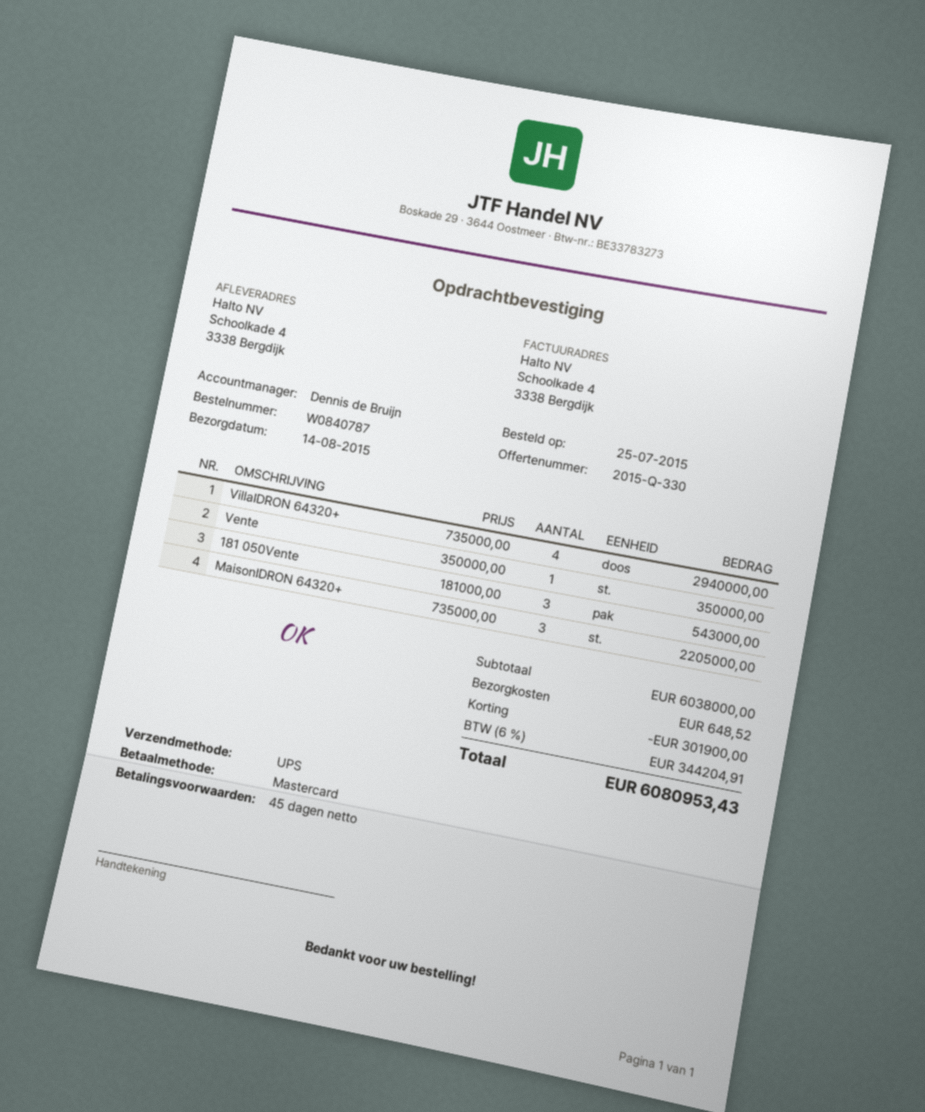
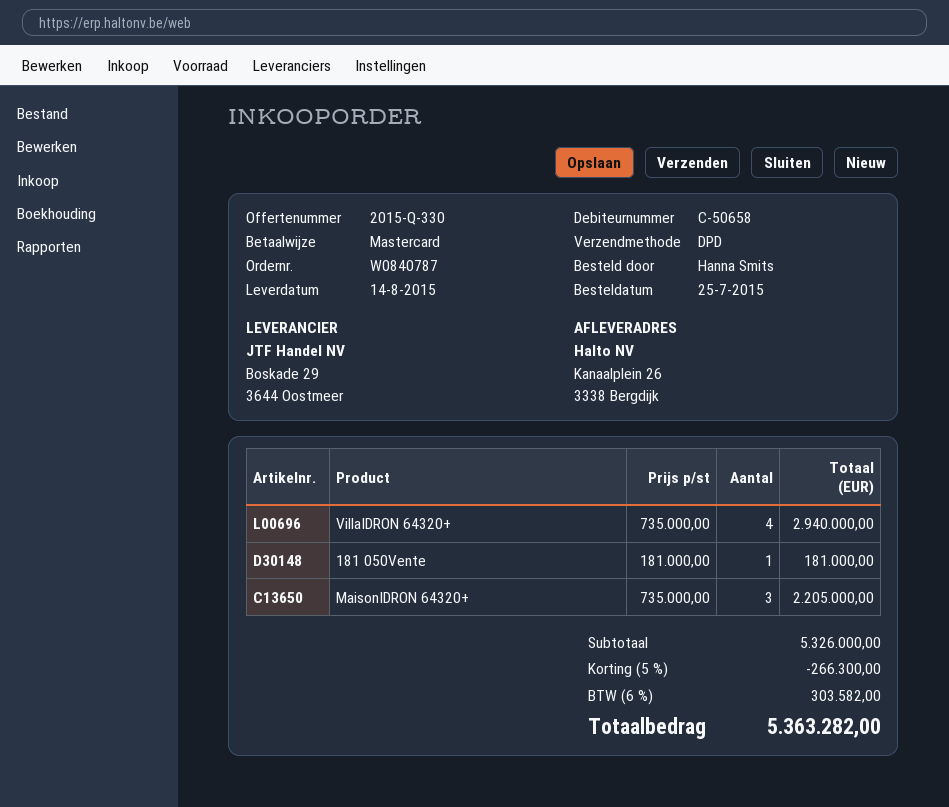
shipping method: UPS -> DPD
ship to: Schoolkade 4, 3338 Bergdijk -> Kanaalplein 26, 3338 Bergdijk
Vente: 1 x 350000.00 = 350000.00 -> none
181 050Vente: 3 x 181000.00 = 543000.00 -> 1 x 181000.00 = 181000.00
subtotal: 6038000.00 -> 5326000.00
discount: 301900.00 -> 266300.00
shipping: 648.52 -> none
tax: 6% = 344204.91 -> 6% = 303582.00
total: 6080953.43 -> 5363282.00

